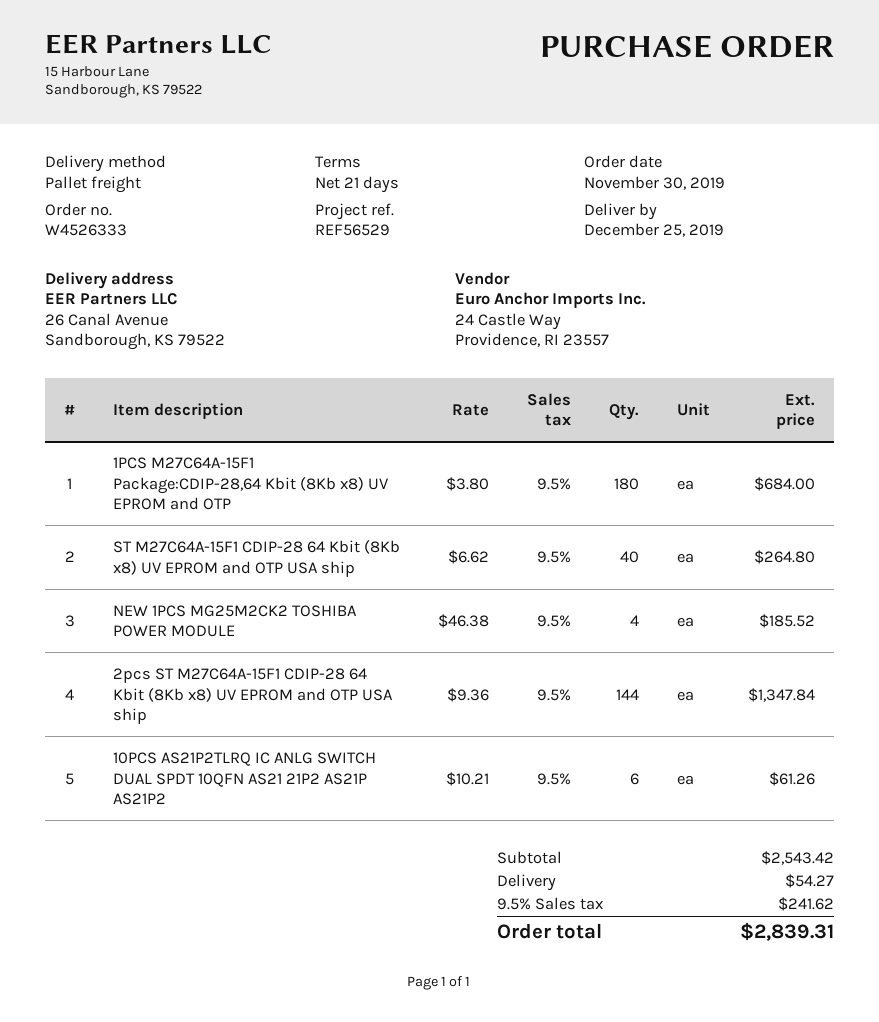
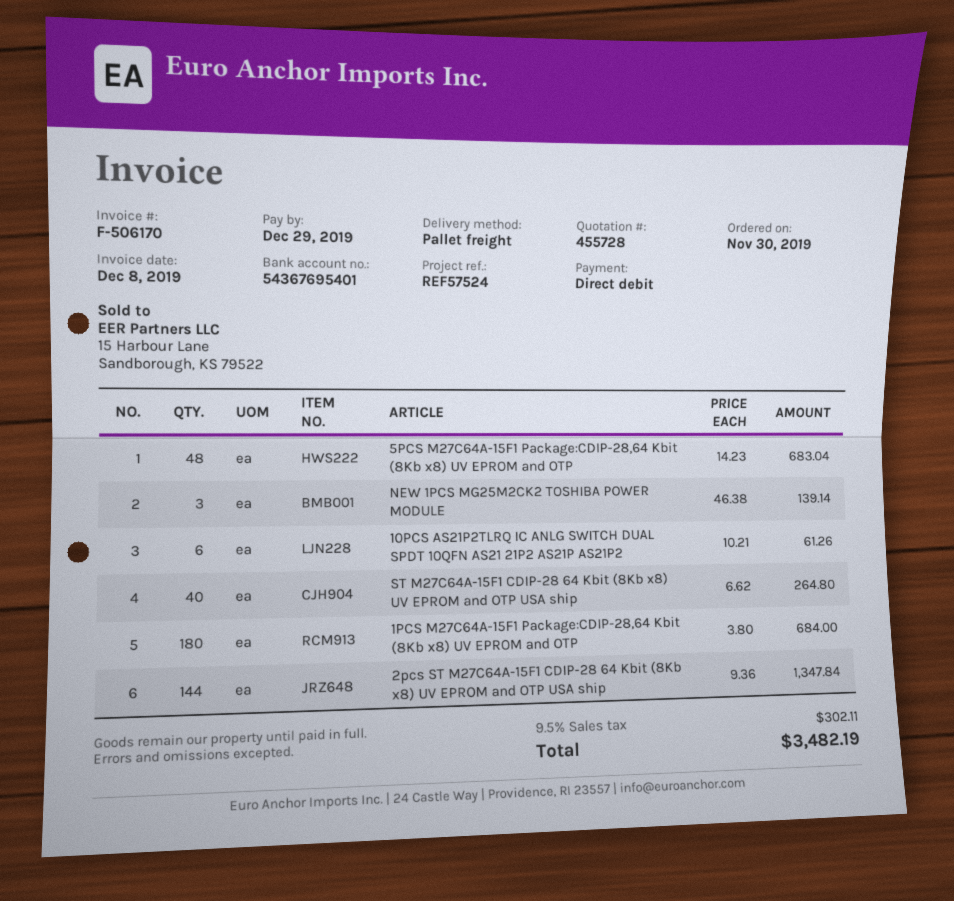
reference: REF56529 -> REF57524
NEW 1PCS MG25M2CK2 TOSHIBA POWER MODULE: 4 x 46.38 = 185.52 -> 3 x 46.38 = 139.14
5PCS M27C64A-15F1 Package:CDIP-28,64 Kbit (8Kb x8) UV EPROM and OTP: none -> 48 x 14.23 = 683.04
shipping: 54.27 -> none
tax: 9.5% = 241.62 -> 9.5% = 302.11
total: 2839.31 -> 3482.19

